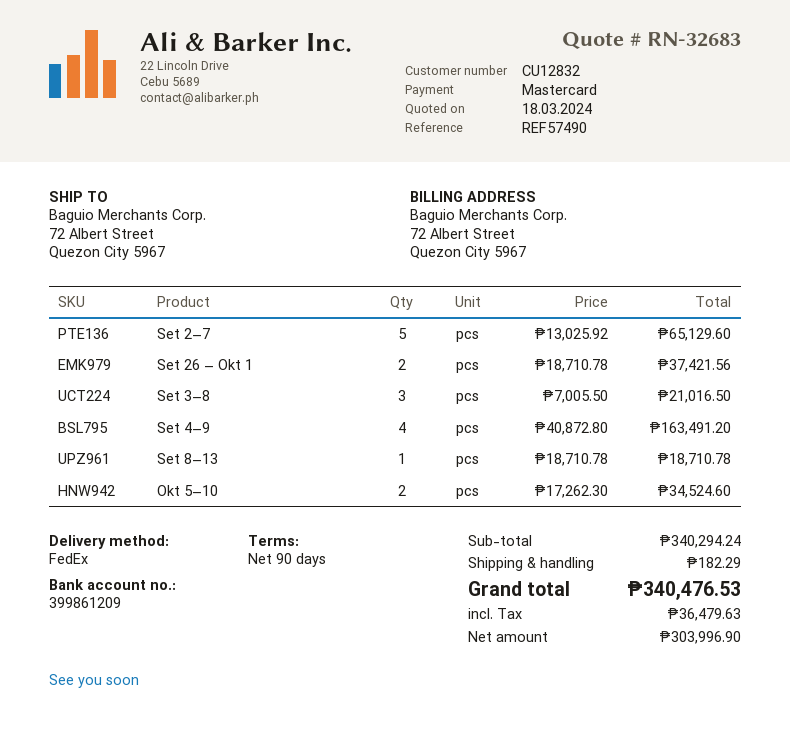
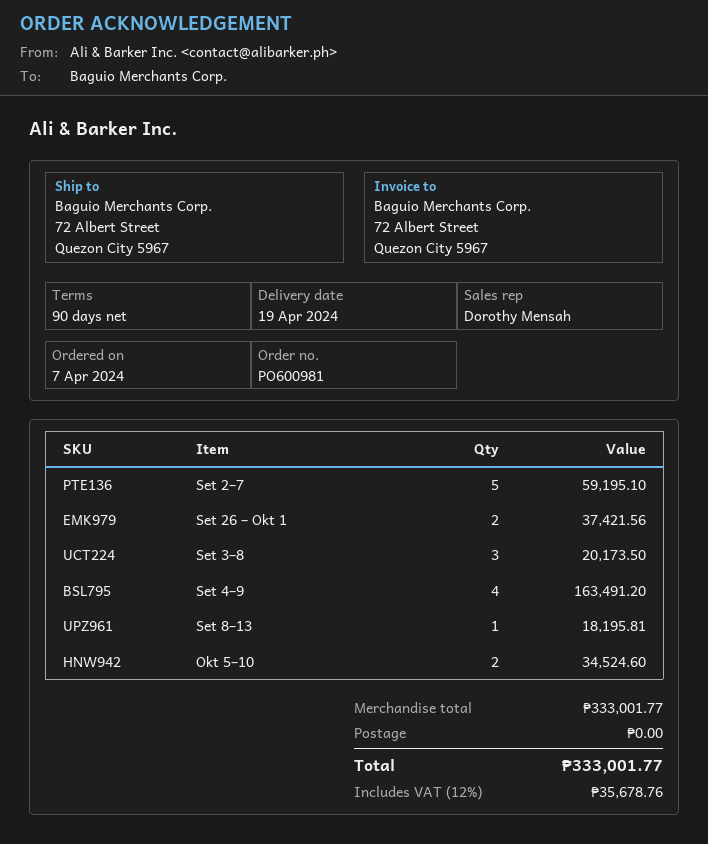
Set 2–7: 5 for 65129.60 -> 5 for 59195.10
Set 3–8: 3 for 21016.50 -> 3 for 20173.50
Set 8–13: 1 for 18710.78 -> 1 for 18195.81
subtotal: 340294.24 -> 333001.77
shipping: 182.29 -> 0.00
tax: 36479.63 -> 35678.76
total: 340476.53 -> 333001.77

